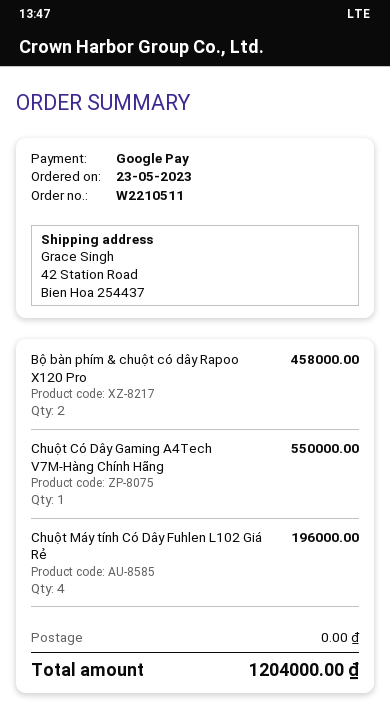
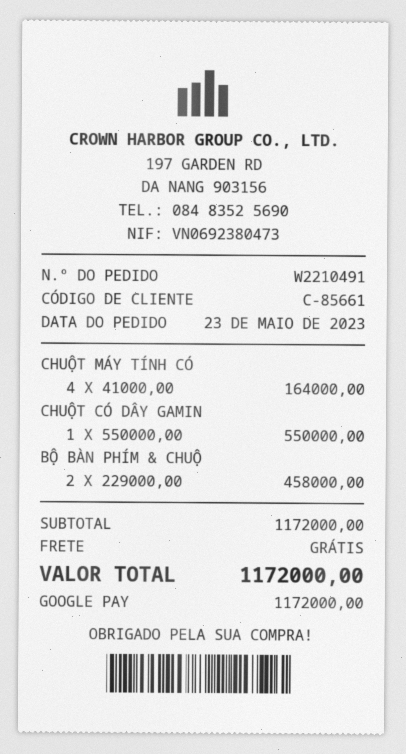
order number: W2210511 -> W2210491
Chuột Máy tính Có Dây Fuhlen L102 Giá Rẻ: 4 for 196000.00 -> 4 for 164000.00
total: 1204000.00 -> 1172000.00

